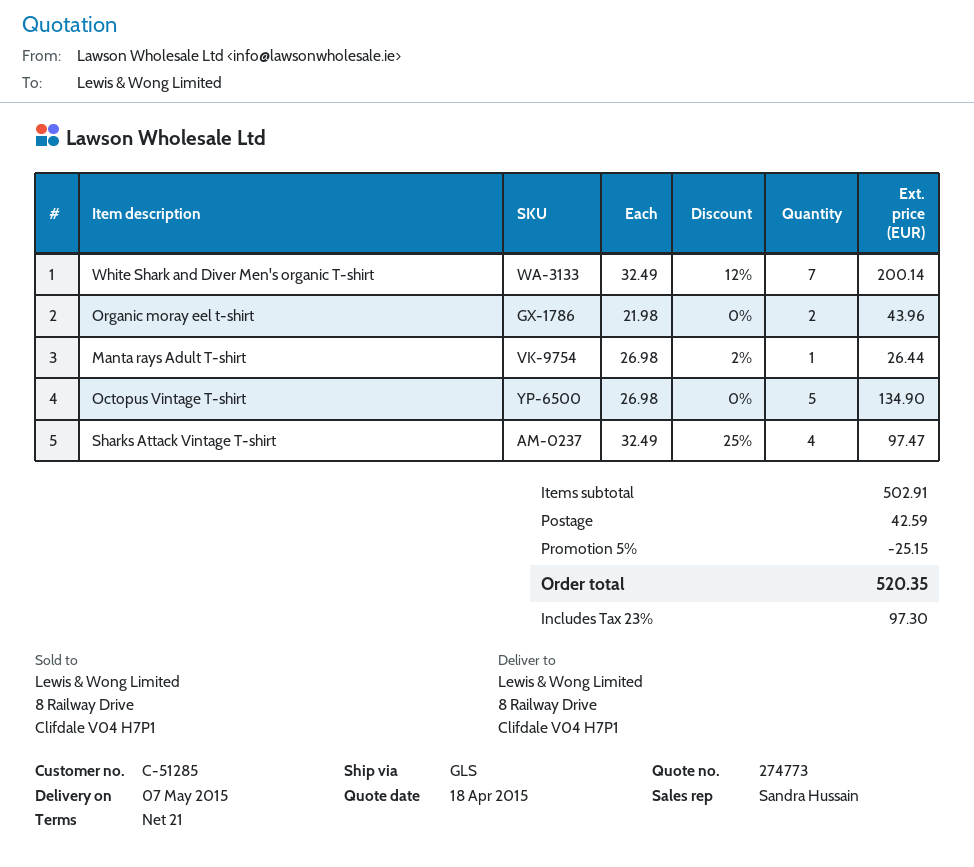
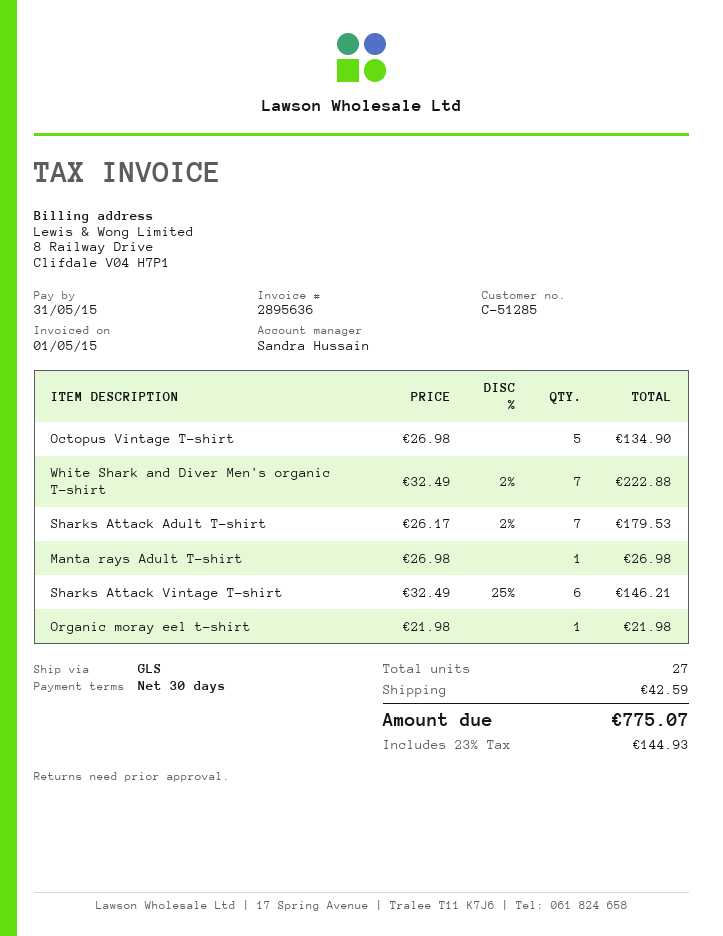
payment terms: 21 days -> 30 days
White Shark and Diver Men's organic T-shirt: 7 x 32.49 - 12% = 200.14 -> 7 x 32.49 - 2% = 222.88
Organic moray eel t-shirt: 2 x 21.98 = 43.96 -> 1 x 21.98 = 21.98
Manta rays Adult T-shirt: 1 x 26.98 - 2% = 26.44 -> 1 x 26.98 = 26.98
Sharks Attack Vintage T-shirt: 4 x 32.49 - 25% = 97.47 -> 6 x 32.49 - 25% = 146.21
Sharks Attack Adult T-shirt: none -> 7 x 26.17 - 2% = 179.53
discount: 5% = 25.15 -> none
tax: 23% = 97.30 -> 23% = 144.93
total: 520.35 -> 775.07

